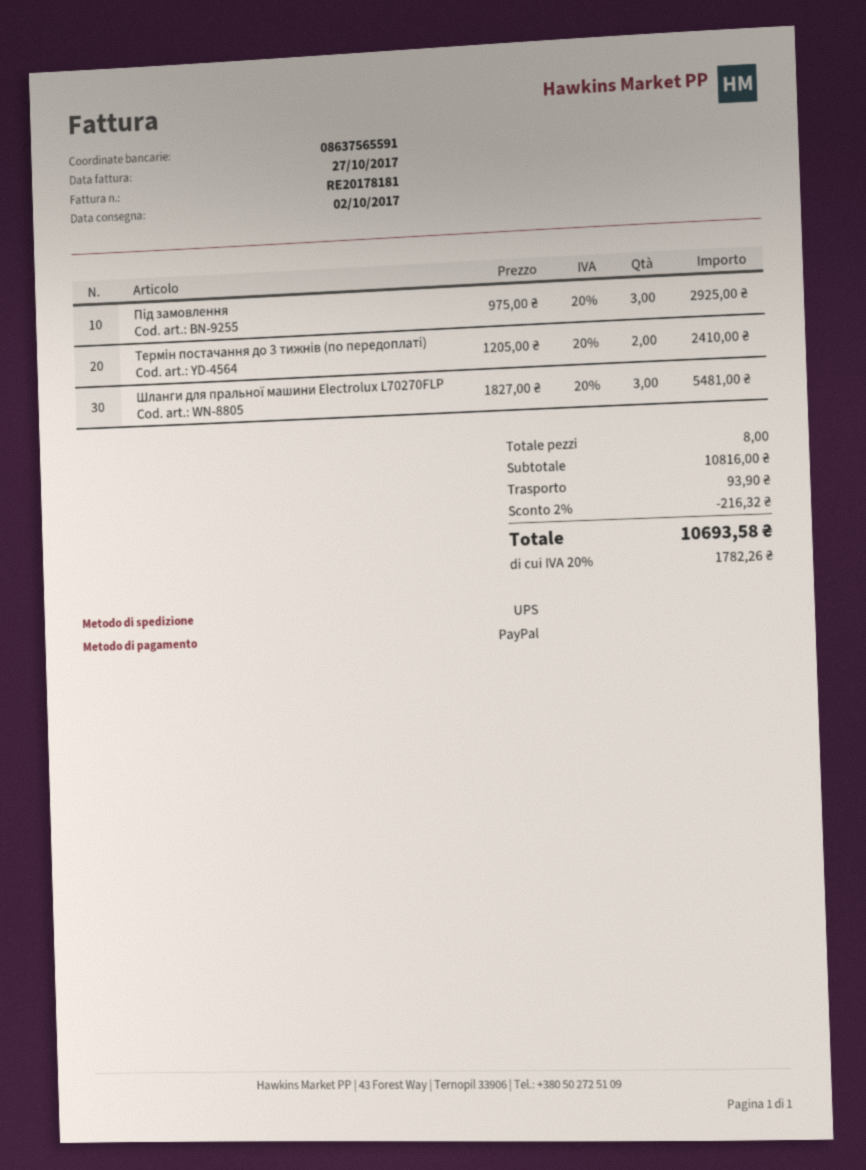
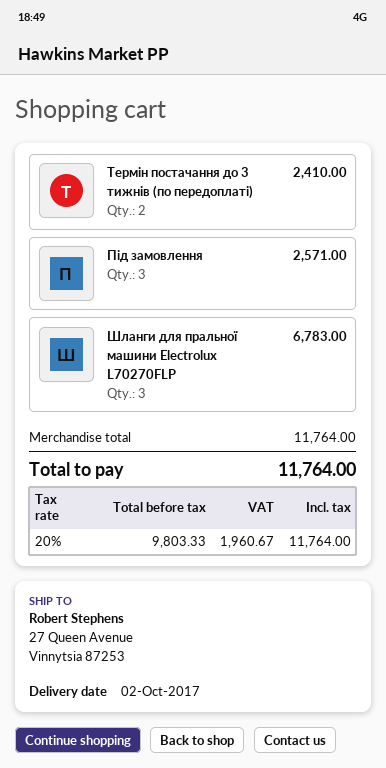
Під замовлення: 3 for 2925.00 -> 3 for 2571.00
Шланги для пральної машини Electrolux L70270FLP: 3 for 5481.00 -> 3 for 6783.00
subtotal: 10816.00 -> 11764.00
discount: 2% = 216.32 -> none
shipping: 93.90 -> none
tax: 20% = 1782.26 -> 20% = 1960.67
total: 10693.58 -> 11764.00

